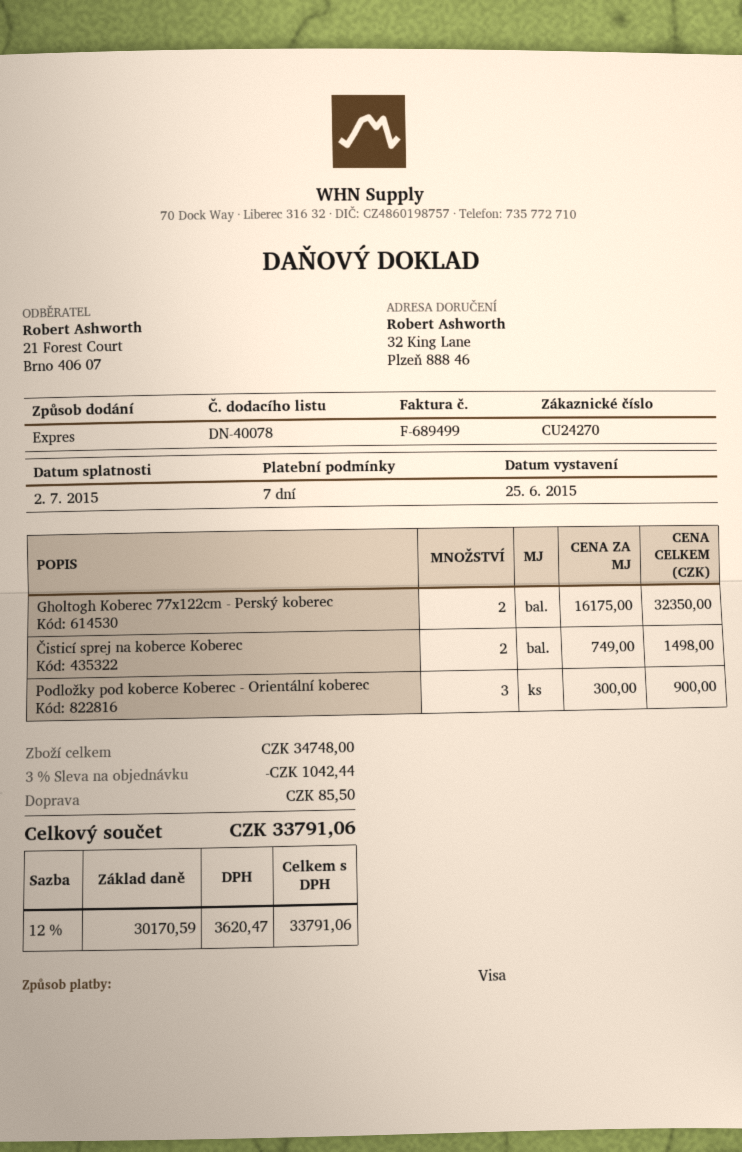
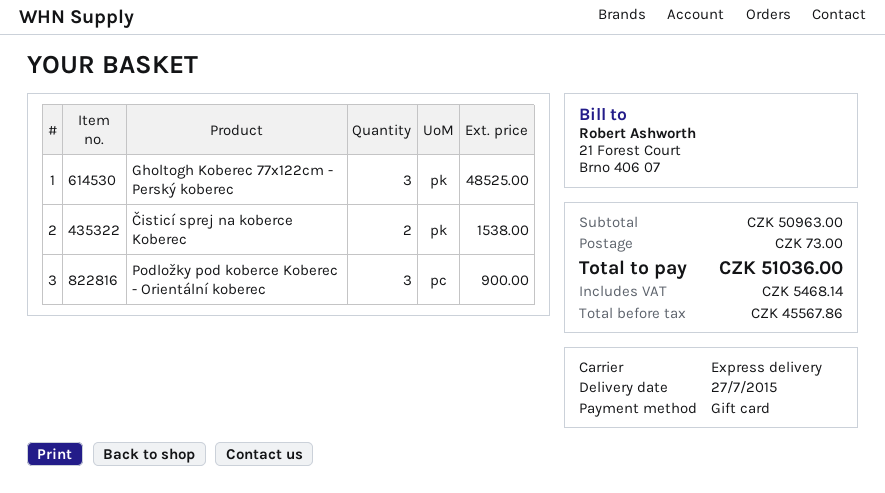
payment method: Visa -> gift card
Gholtogh Koberec 77x122cm - Perský koberec: 2 for 32350.00 -> 3 for 48525.00
Čisticí sprej na koberce Koberec: 2 for 1498.00 -> 2 for 1538.00
subtotal: 34748.00 -> 50963.00
discount: 3% = 1042.44 -> none
shipping: 85.50 -> 73.00
net: 30170.59 -> 45567.86
tax: 3620.47 -> 5468.14
total: 33791.06 -> 51036.00

